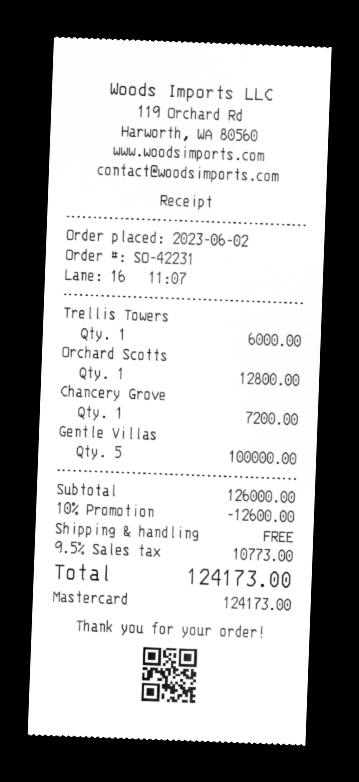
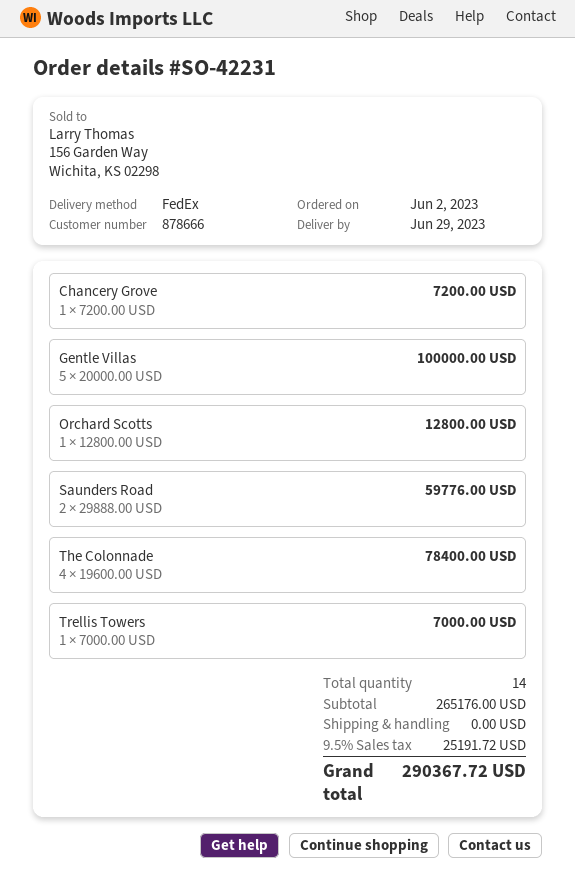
Trellis Towers: 1 for 6000.00 -> 1 for 7000.00
Saunders Road: none -> 2 for 59776.00
The Colonnade: none -> 4 for 78400.00
subtotal: 126000.00 -> 265176.00
discount: 10% = 12600.00 -> none
tax: 9.5% = 10773.00 -> 9.5% = 25191.72
total: 124173.00 -> 290367.72

